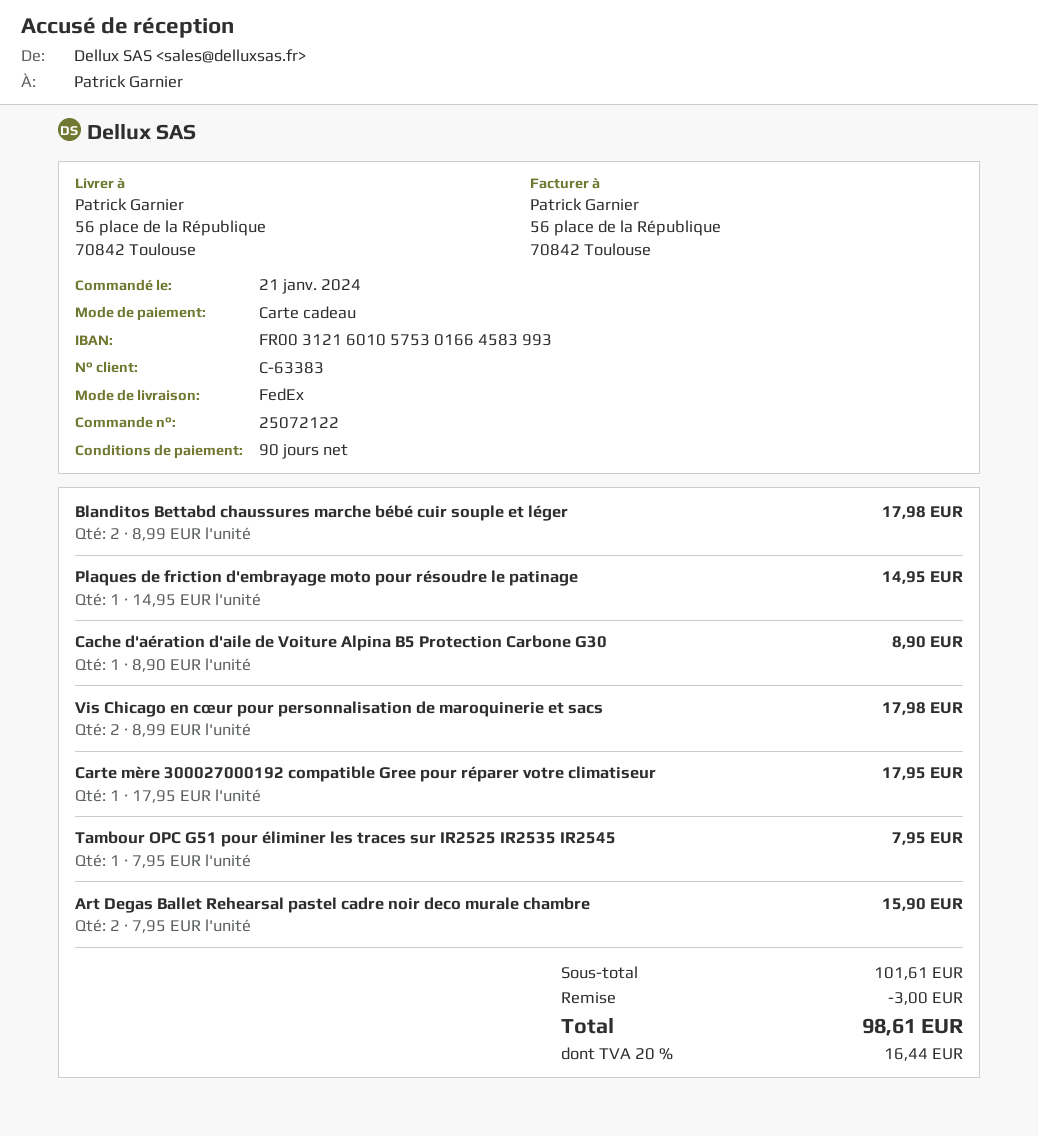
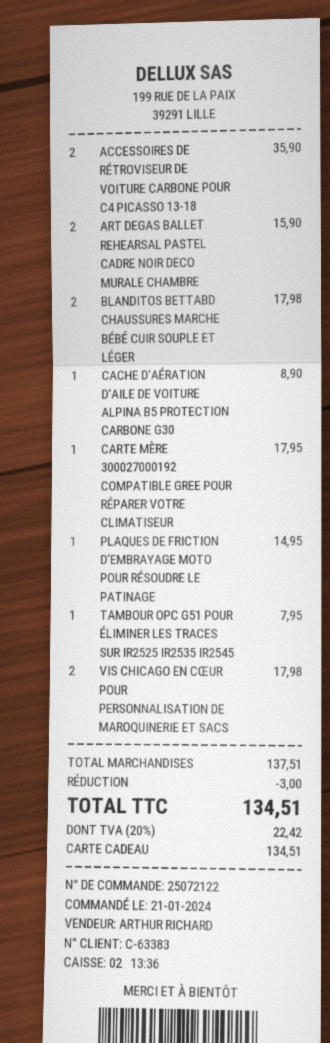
ACCESSOIRES DE RÉTROVISEUR DE VOITURE CARBONE POUR C4 PICASSO 13-18: none -> 2 for 35.90
subtotal: 101.61 -> 137.51
tax: 20% = 16.44 -> 20% = 22.42
total: 98.61 -> 134.51

